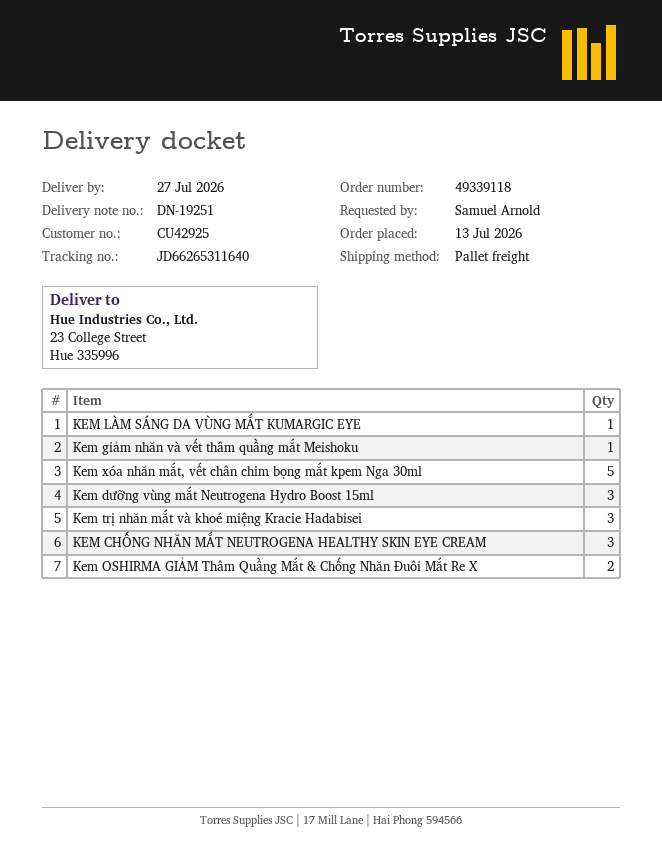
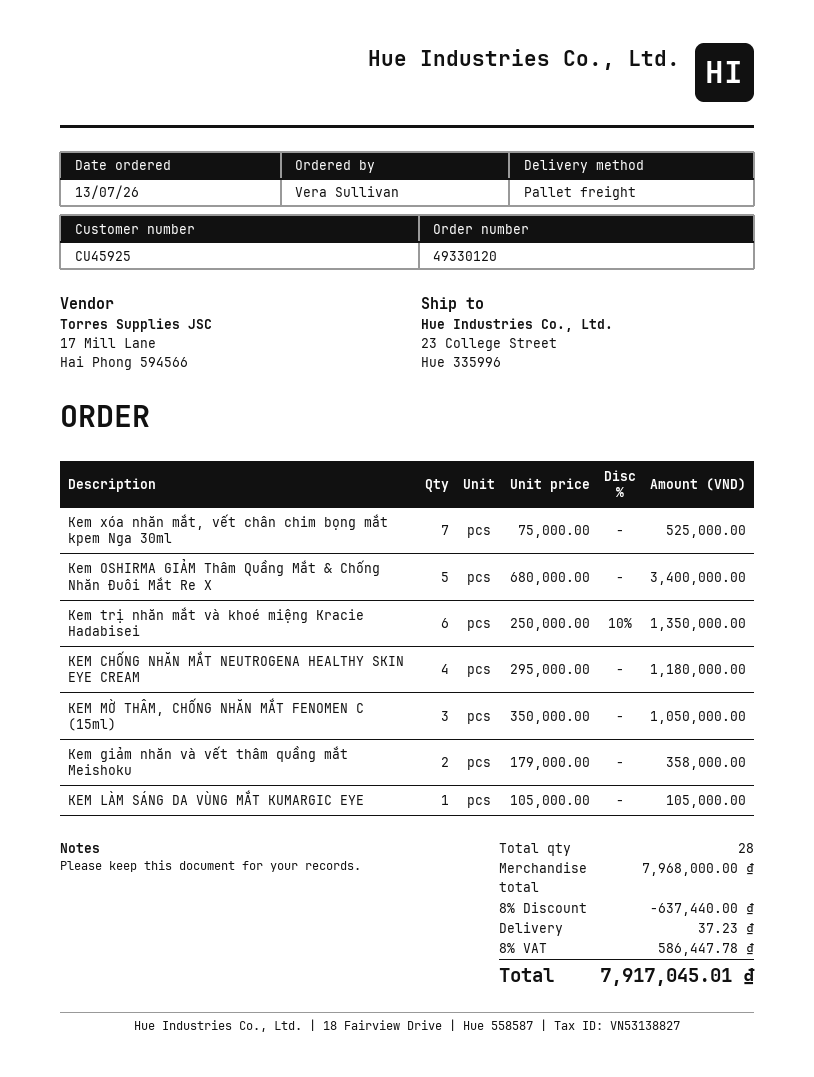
order number: 49339118 -> 49330120
customer number: CU42925 -> CU45925
ordered by: Samuel Arnold -> Vera Sullivan
Kem giảm nhăn và vết thâm quầng mắt Meishoku: 1 -> 2
Kem xóa nhăn mắt, vết chân chim bọng mắt kpem Nga 30ml: 5 -> 7
Kem dưỡng vùng mắt Neutrogena Hydro Boost 15ml: 3 -> none
Kem trị nhăn mắt và khoé miệng Kracie Hadabisei: 3 -> 6
KEM CHỐNG NHĂN MẮT NEUTROGENA HEALTHY SKIN EYE CREAM: 3 -> 4
Kem OSHIRMA GIẢM Thâm Quầng Mắt & Chống Nhăn Đuôi Mắt Re X: 2 -> 5
KEM MỜ THÂM, CHỐNG NHĂN MẮT FENOMEN C (15ml): none -> 3

